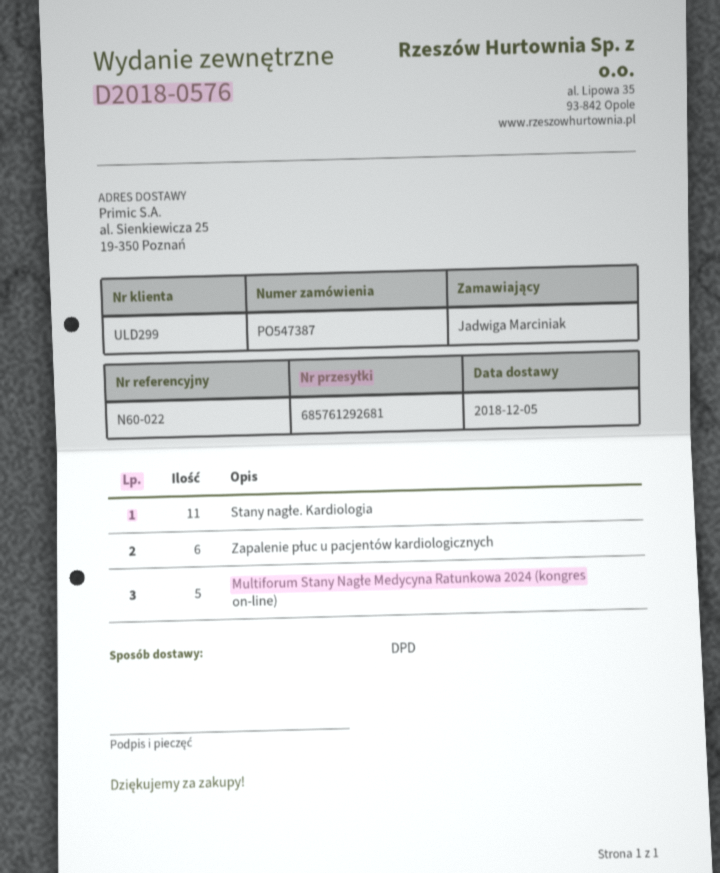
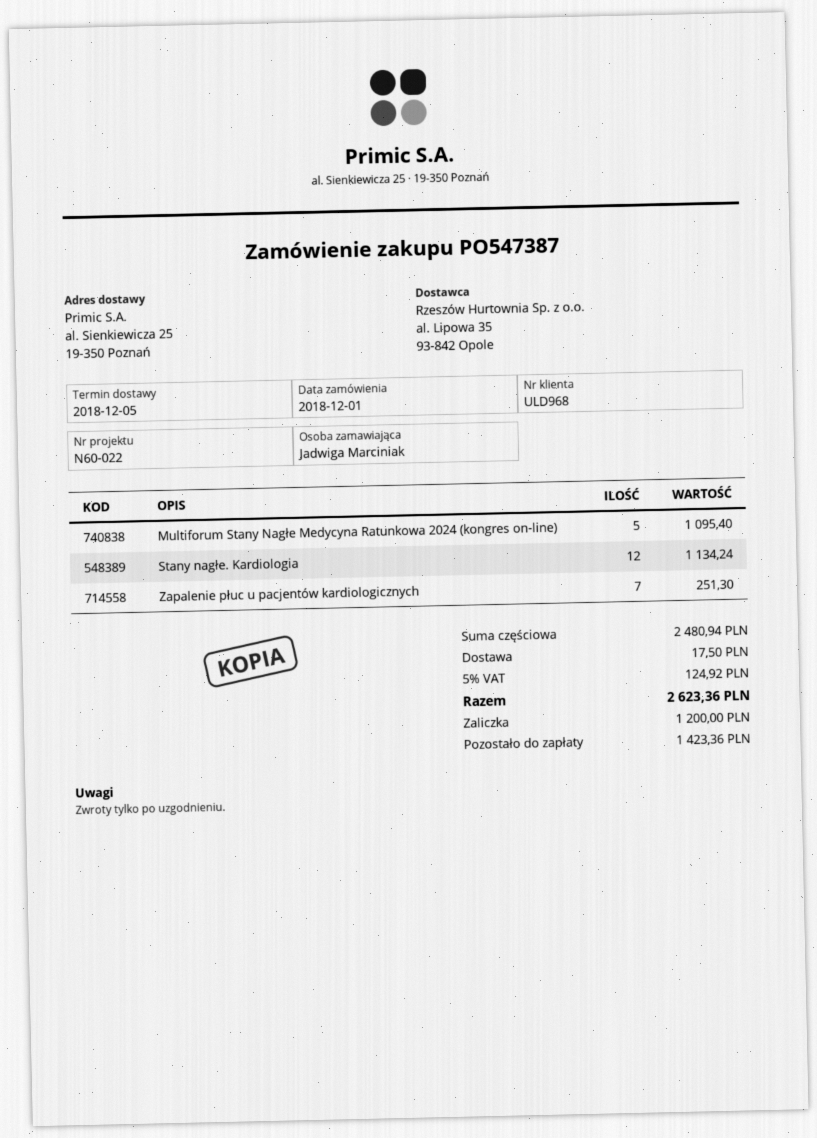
customer number: ULD299 -> ULD968
Stany nagłe. Kardiologia: 11 -> 12
Zapalenie płuc u pacjentów kardiologicznych: 6 -> 7

